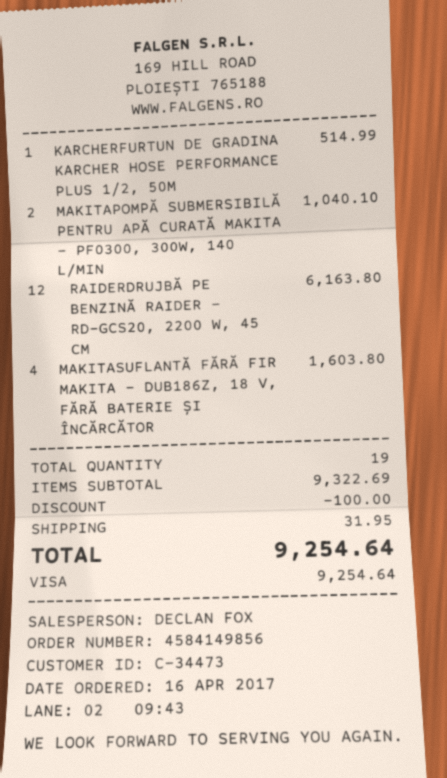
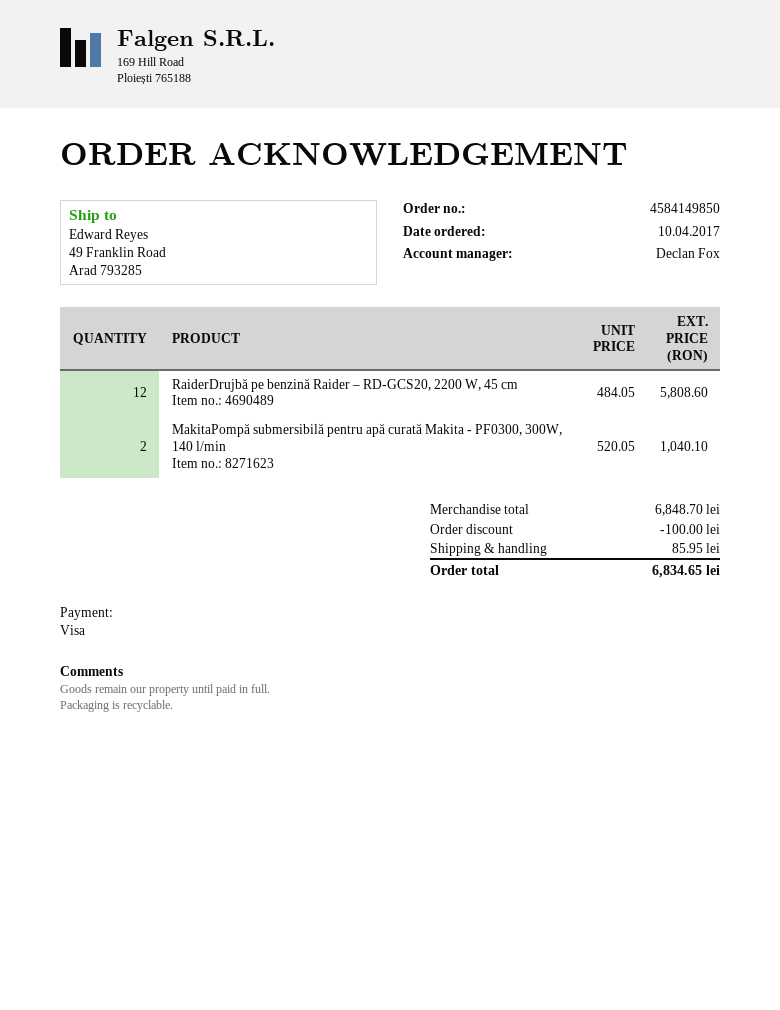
order number: 4584149856 -> 4584149850
order date: 2017-04-16 -> 2017-04-10
KARCHERFURTUN DE GRADINA KARCHER HOSE PERFORMANCE PLUS 1/2, 50M: 1 for 514.99 -> none
RAIDERDRUJBĂ PE BENZINĂ RAIDER – RD-GCS20, 2200 W, 45 CM: 12 for 6163.80 -> 12 for 5808.60
MAKITASUFLANTĂ FĂRĂ FIR MAKITA - DUB186Z, 18 V, FĂRĂ BATERIE ȘI ÎNCĂRCĂTOR: 4 for 1603.80 -> none
subtotal: 9322.69 -> 6848.70
shipping: 31.95 -> 85.95
total: 9254.64 -> 6834.65

